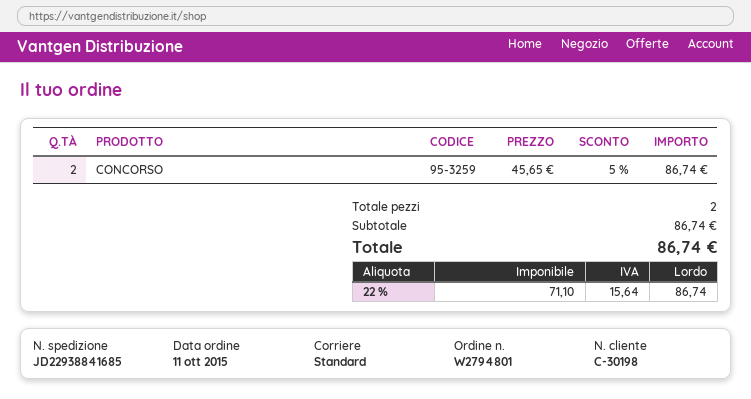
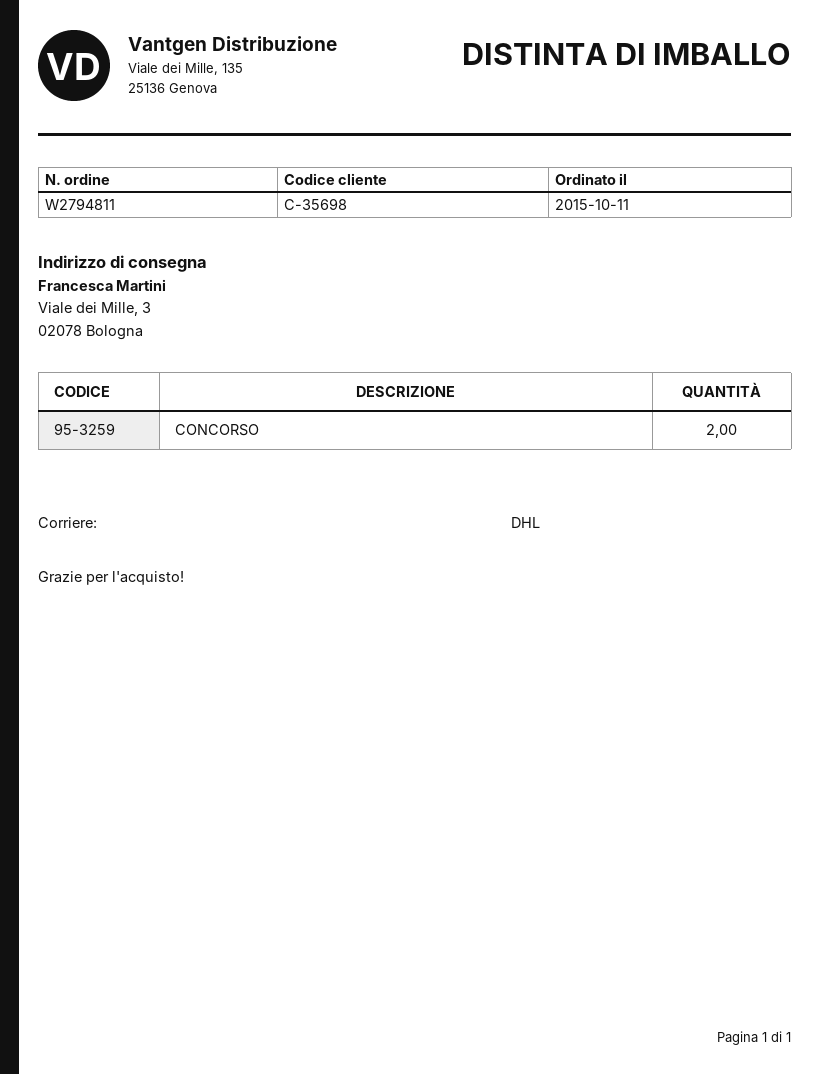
order number: W2794801 -> W2794811
customer number: C-30198 -> C-35698
shipping method: standard -> DHL

